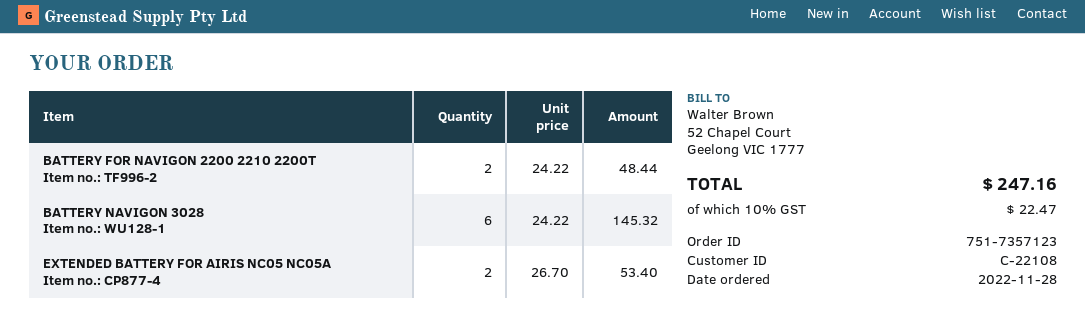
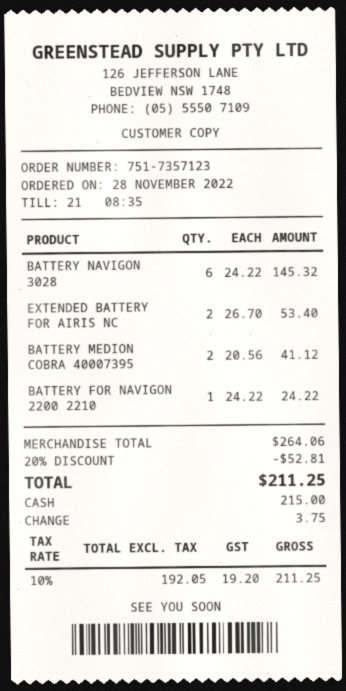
BATTERY FOR NAVIGON 2200 2210 2200T: 2 x 24.22 = 48.44 -> 1 x 24.22 = 24.22
BATTERY MEDION COBRA 40007395: none -> 2 x 20.56 = 41.12
discount: none -> 20% = 52.81
tax: 10% = 22.47 -> 10% = 19.20
total: 247.16 -> 211.25

